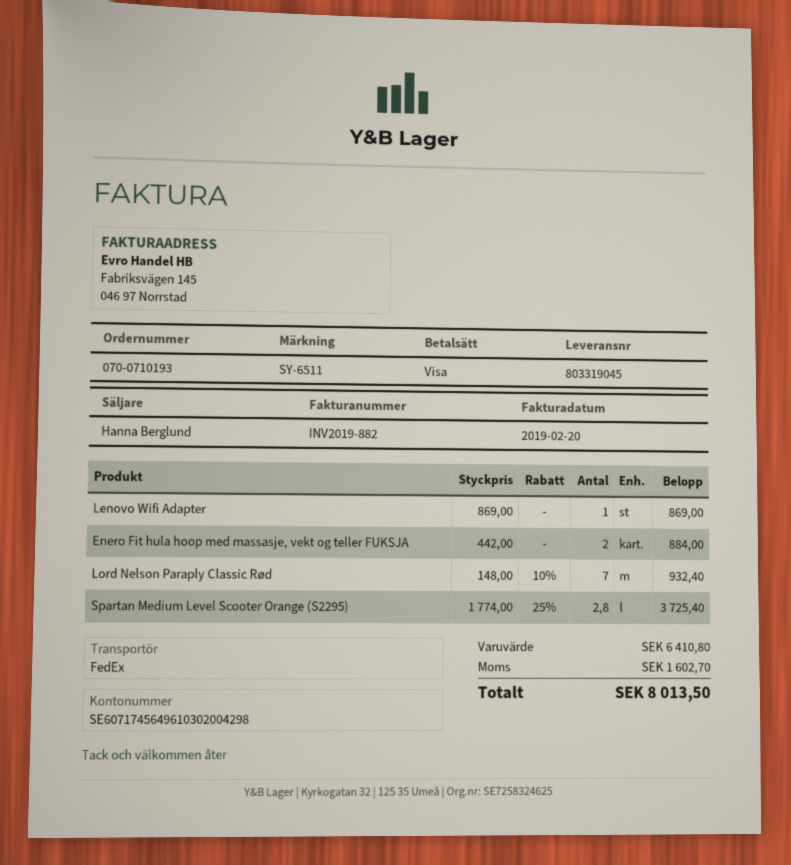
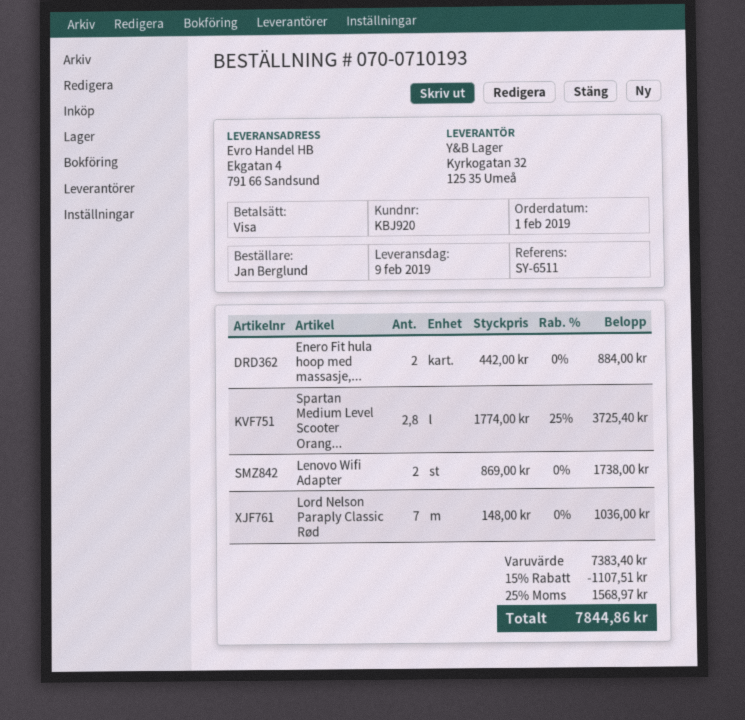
Lenovo Wifi Adapter: 1 x 869.00 = 869.00 -> 2 x 869.00 = 1738.00
Lord Nelson Paraply Classic Rød: 7 x 148.00 - 10% = 932.40 -> 7 x 148.00 = 1036.00
subtotal: 6410.80 -> 7383.40
discount: none -> 15% = 1107.51
tax: 1602.70 -> 1568.97
total: 8013.50 -> 7844.86

